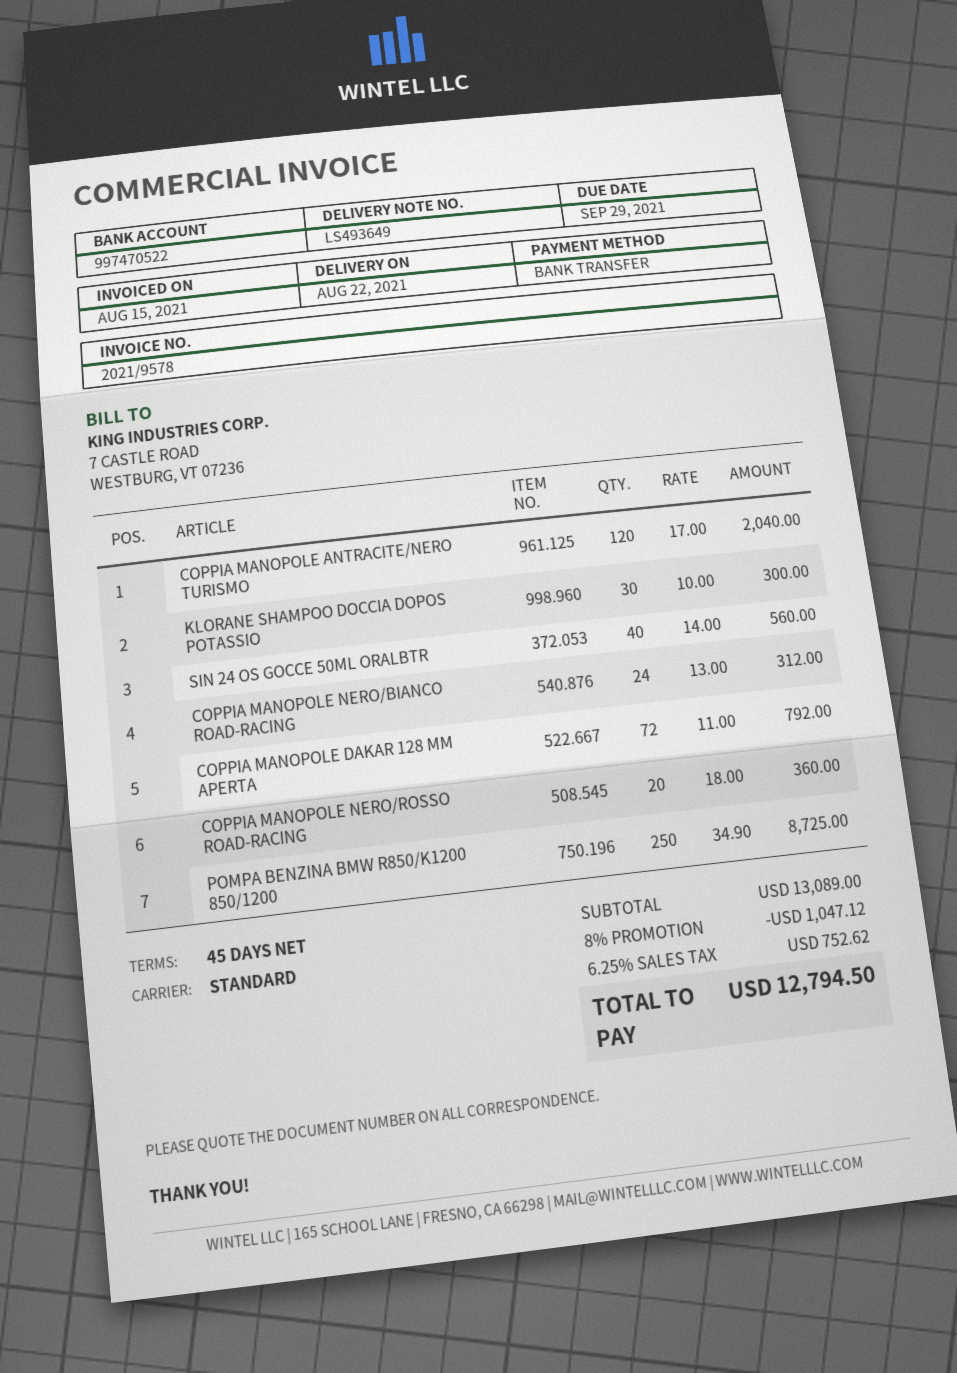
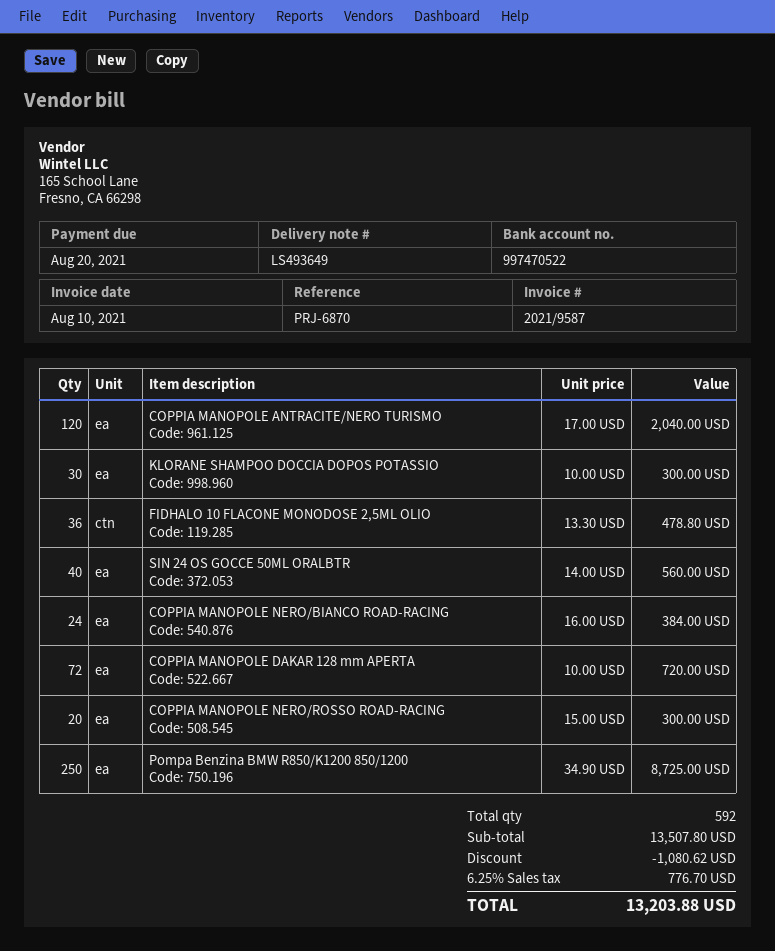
invoice number: 2021/9578 -> 2021/9587
invoice date: 2021-08-15 -> 2021-08-10
due date: 2021-09-29 -> 2021-08-20
COPPIA MANOPOLE NERO/BIANCO ROAD-RACING: 24 x 13.00 = 312.00 -> 24 x 16.00 = 384.00
COPPIA MANOPOLE DAKAR 128 MM APERTA: 72 x 11.00 = 792.00 -> 72 x 10.00 = 720.00
COPPIA MANOPOLE NERO/ROSSO ROAD-RACING: 20 x 18.00 = 360.00 -> 20 x 15.00 = 300.00
FIDHALO 10 FLACONE MONODOSE 2,5ML OLIO: none -> 36 x 13.30 = 478.80
subtotal: 13089.00 -> 13507.80
discount: 1047.12 -> 1080.62
tax: 6.25% = 752.62 -> 6.25% = 776.70
total: 12794.50 -> 13203.88

